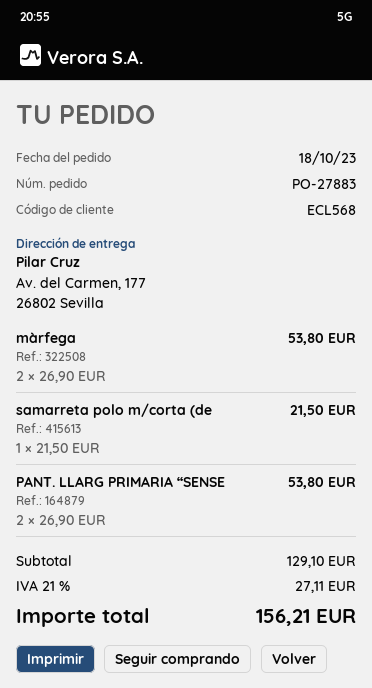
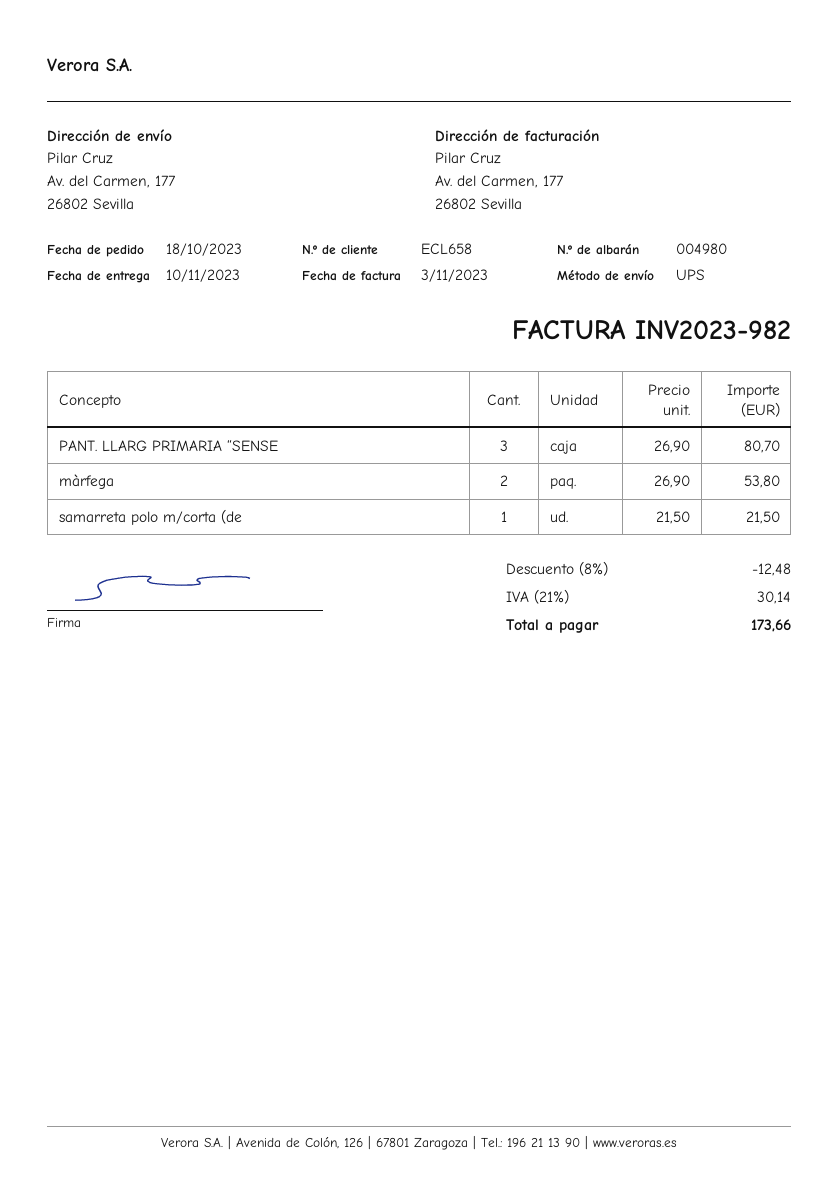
customer number: ECL568 -> ECL658
PANT. LLARG PRIMARIA “SENSE: 2 x 26.90 = 53.80 -> 3 x 26.90 = 80.70
discount: none -> 8% = 12.48
tax: 21% = 27.11 -> 21% = 30.14
total: 156.21 -> 173.66

